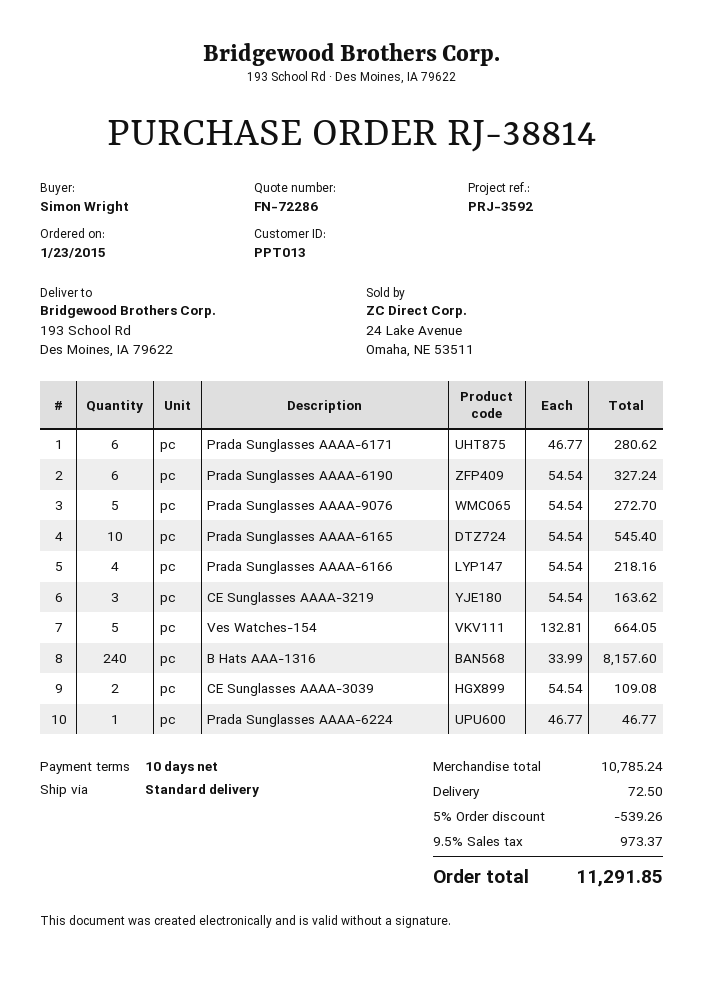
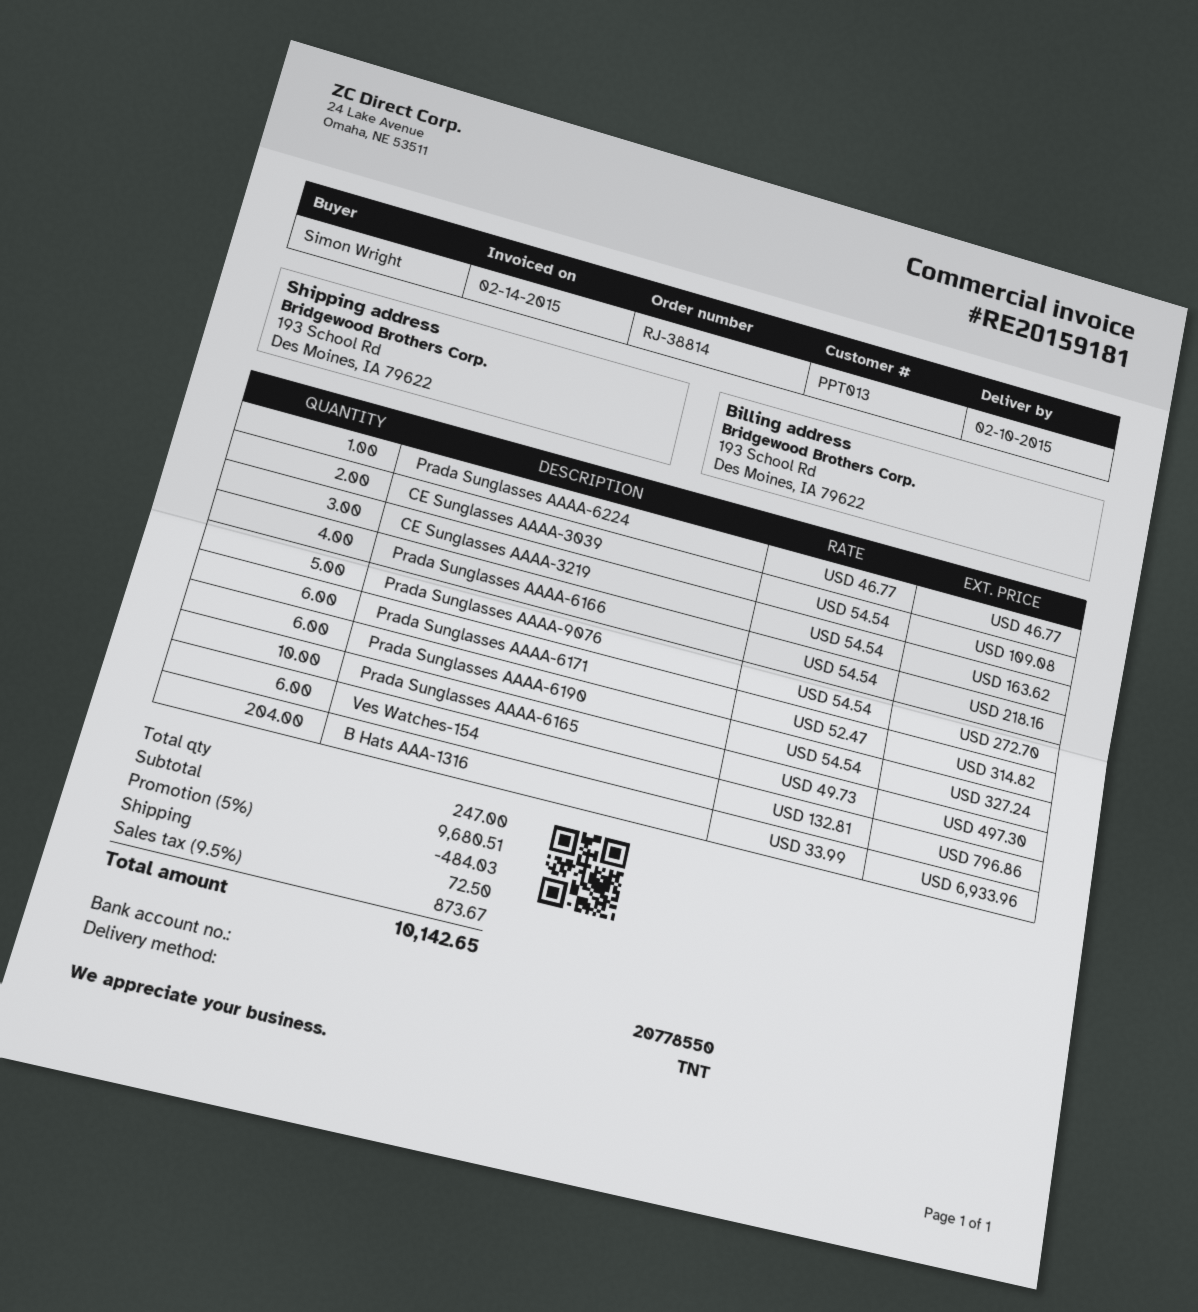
shipping method: standard -> TNT
Prada Sunglasses AAAA-6171: 6 x 46.77 = 280.62 -> 6 x 52.47 = 314.82
Prada Sunglasses AAAA-6165: 10 x 54.54 = 545.40 -> 10 x 49.73 = 497.30
Ves Watches-154: 5 x 132.81 = 664.05 -> 6 x 132.81 = 796.86
B Hats AAA-1316: 240 x 33.99 = 8157.60 -> 204 x 33.99 = 6933.96
subtotal: 10785.24 -> 9680.51
discount: 5% = 539.26 -> 5% = 484.03
tax: 9.5% = 973.37 -> 9.5% = 873.67
total: 11291.85 -> 10142.65

